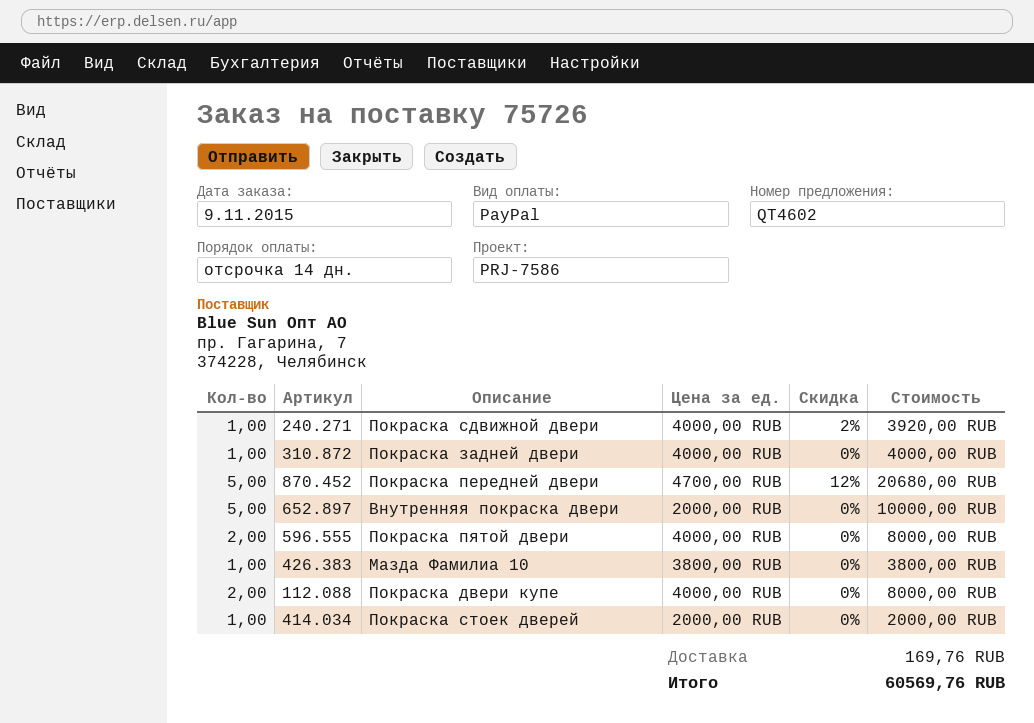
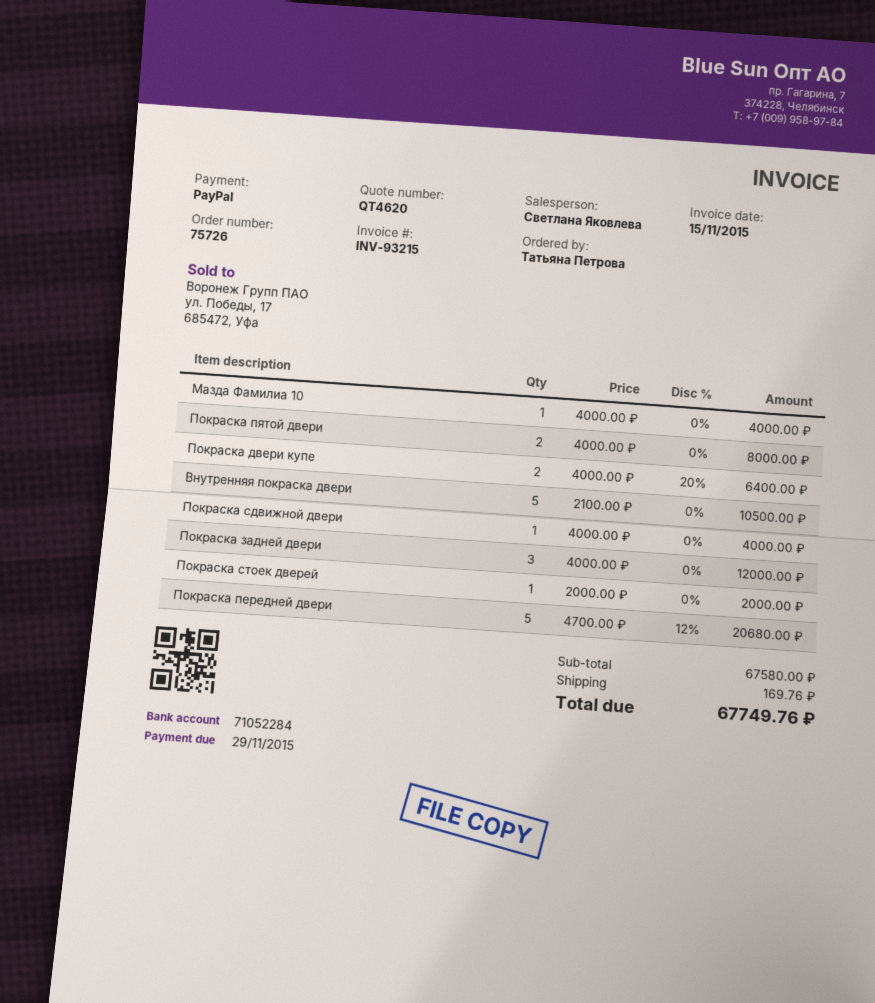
quote number: QT4602 -> QT4620
Покраска сдвижной двери: 1 x 4000.00 - 2% = 3920.00 -> 1 x 4000.00 = 4000.00
Покраска задней двери: 1 x 4000.00 = 4000.00 -> 3 x 4000.00 = 12000.00
Внутренняя покраска двери: 5 x 2000.00 = 10000.00 -> 5 x 2100.00 = 10500.00
Мазда Фамилиа 10: 1 x 3800.00 = 3800.00 -> 1 x 4000.00 = 4000.00
Покраска двери купе: 2 x 4000.00 = 8000.00 -> 2 x 4000.00 - 20% = 6400.00
total: 60569.76 -> 67749.76

